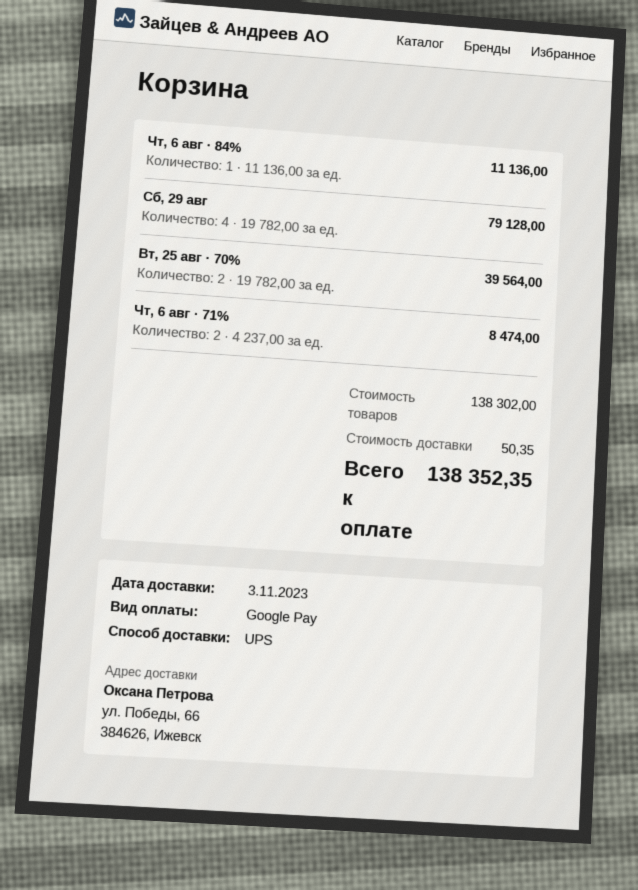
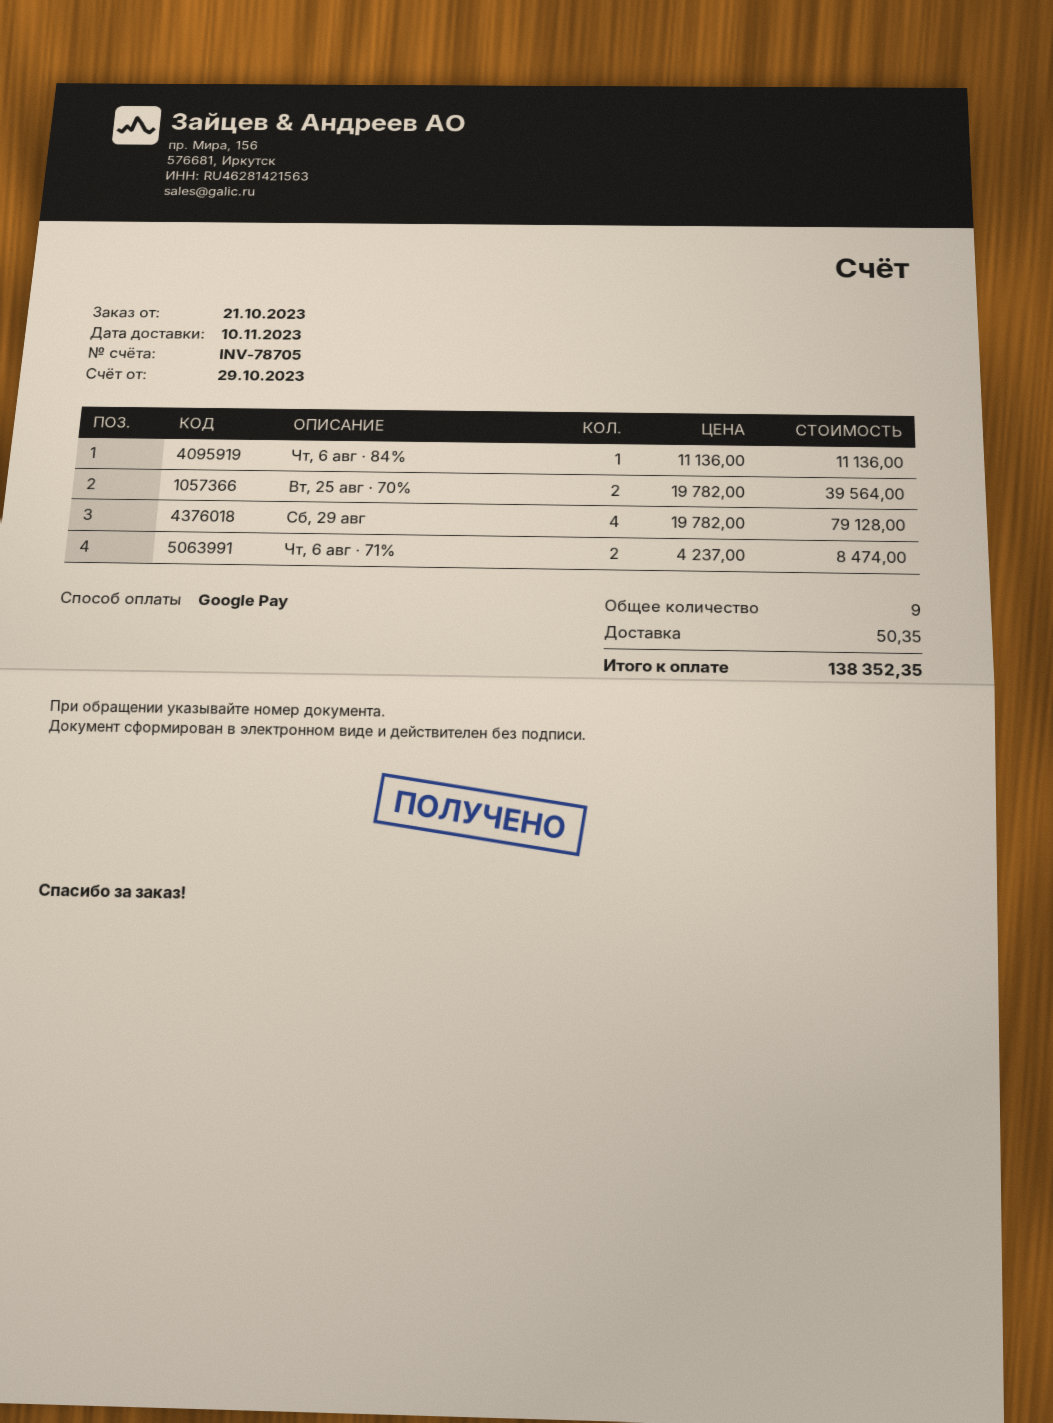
delivery date: 2023-11-03 -> 2023-11-10

